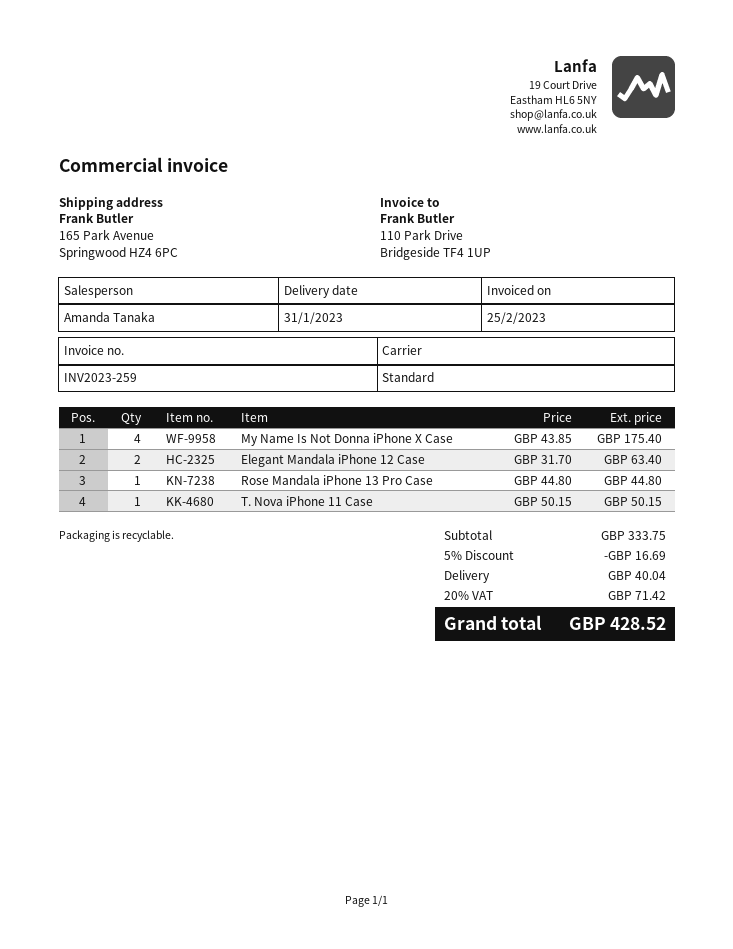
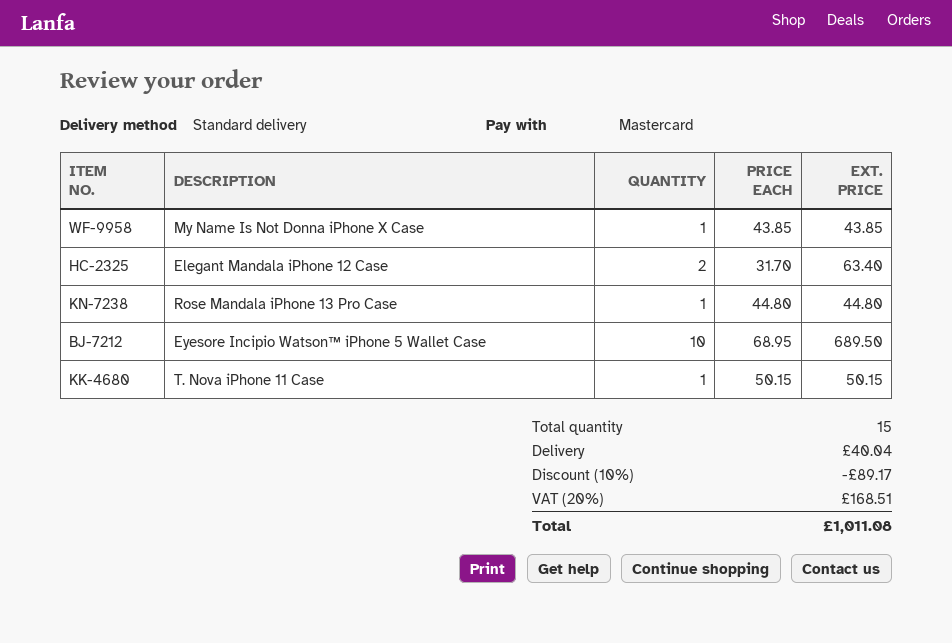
My Name Is Not Donna iPhone X Case: 4 x 43.85 = 175.40 -> 1 x 43.85 = 43.85
Eyesore Incipio Watson™ iPhone 5 Wallet Case: none -> 10 x 68.95 = 689.50
discount: 5% = 16.69 -> 10% = 89.17
tax: 20% = 71.42 -> 20% = 168.51
total: 428.52 -> 1011.08

